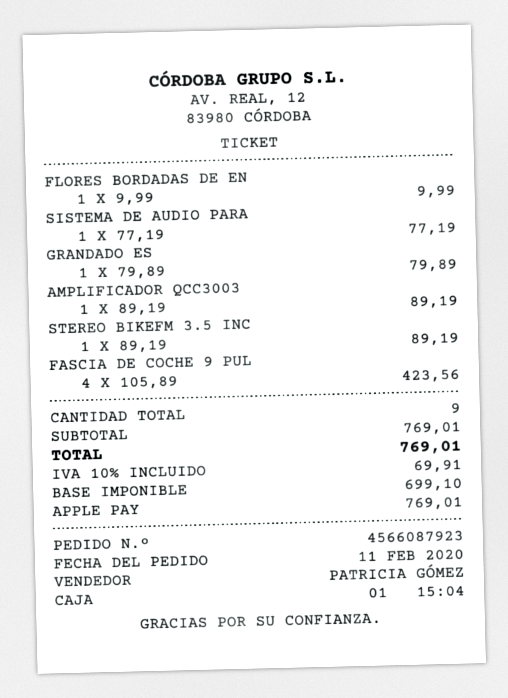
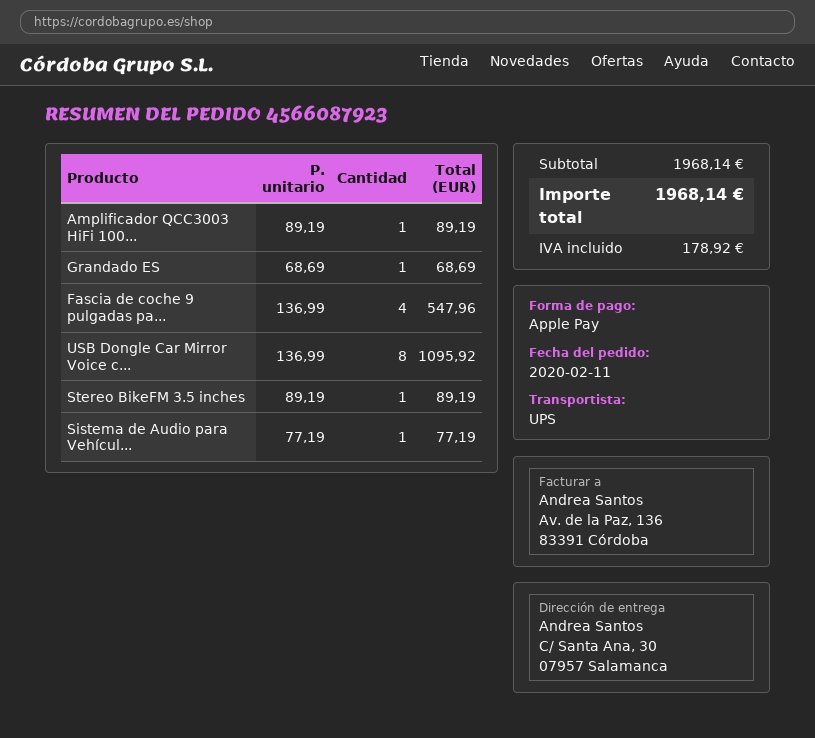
FLORES BORDADAS DE EN: 1 x 9.99 = 9.99 -> none
GRANDADO ES: 1 x 79.89 = 79.89 -> 1 x 68.69 = 68.69
FASCIA DE COCHE 9 PUL: 4 x 105.89 = 423.56 -> 4 x 136.99 = 547.96
USB Dongle Car Mirror Voice c...: none -> 8 x 136.99 = 1095.92
subtotal: 769.01 -> 1968.14
tax: 69.91 -> 178.92
total: 769.01 -> 1968.14

